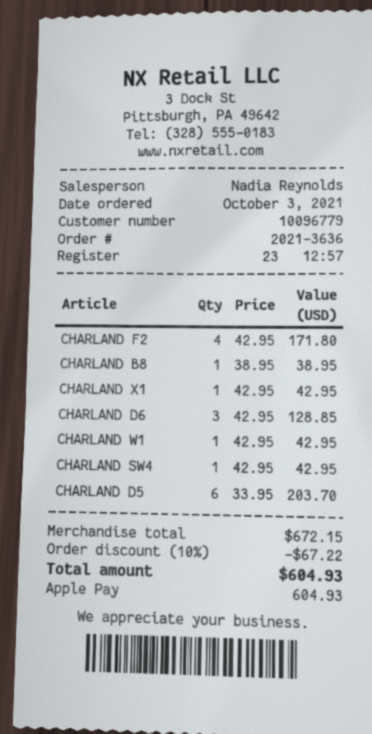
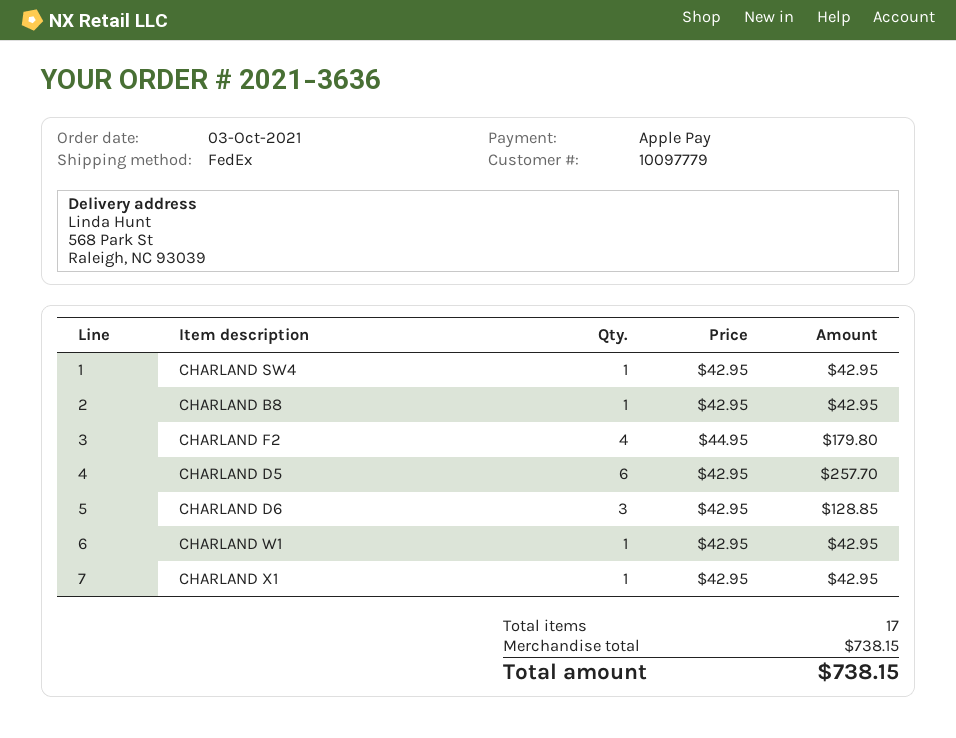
customer number: 10096779 -> 10097779
CHARLAND F2: 4 x 42.95 = 171.80 -> 4 x 44.95 = 179.80
CHARLAND B8: 1 x 38.95 = 38.95 -> 1 x 42.95 = 42.95
CHARLAND D5: 6 x 33.95 = 203.70 -> 6 x 42.95 = 257.70
subtotal: 672.15 -> 738.15
discount: 10% = 67.22 -> none
total: 604.93 -> 738.15

